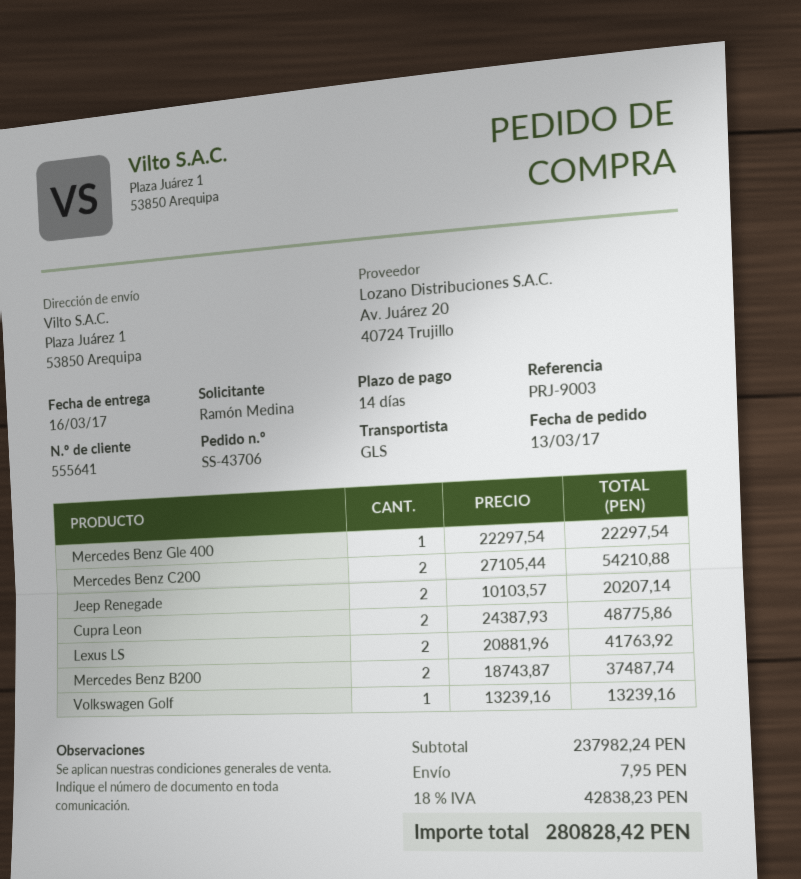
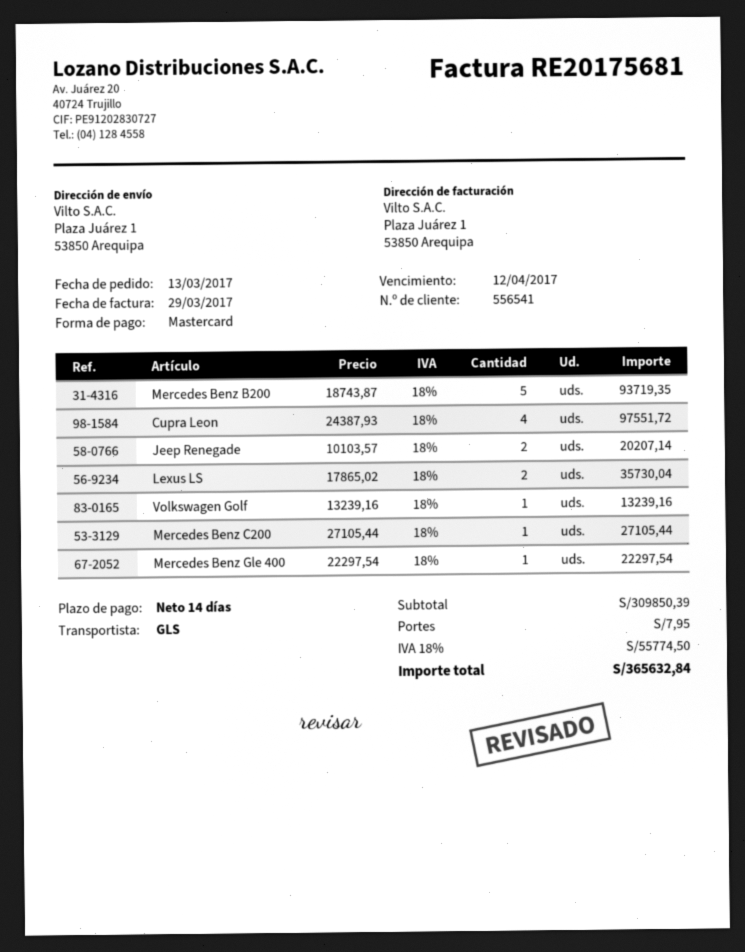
customer number: 555641 -> 556541
Mercedes Benz C200: 2 x 27105.44 = 54210.88 -> 1 x 27105.44 = 27105.44
Cupra Leon: 2 x 24387.93 = 48775.86 -> 4 x 24387.93 = 97551.72
Lexus LS: 2 x 20881.96 = 41763.92 -> 2 x 17865.02 = 35730.04
Mercedes Benz B200: 2 x 18743.87 = 37487.74 -> 5 x 18743.87 = 93719.35
subtotal: 237982.24 -> 309850.39
tax: 18% = 42838.23 -> 18% = 55774.50
total: 280828.42 -> 365632.84

